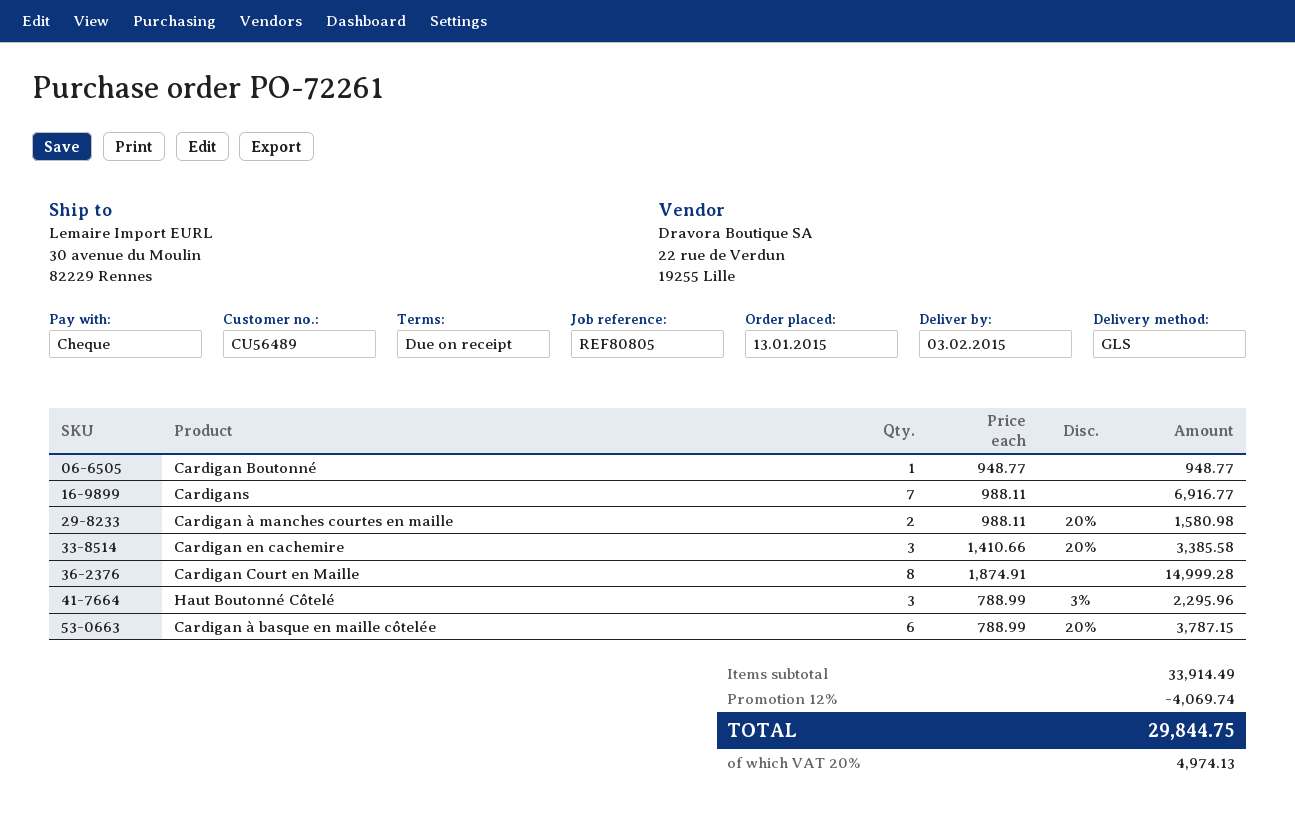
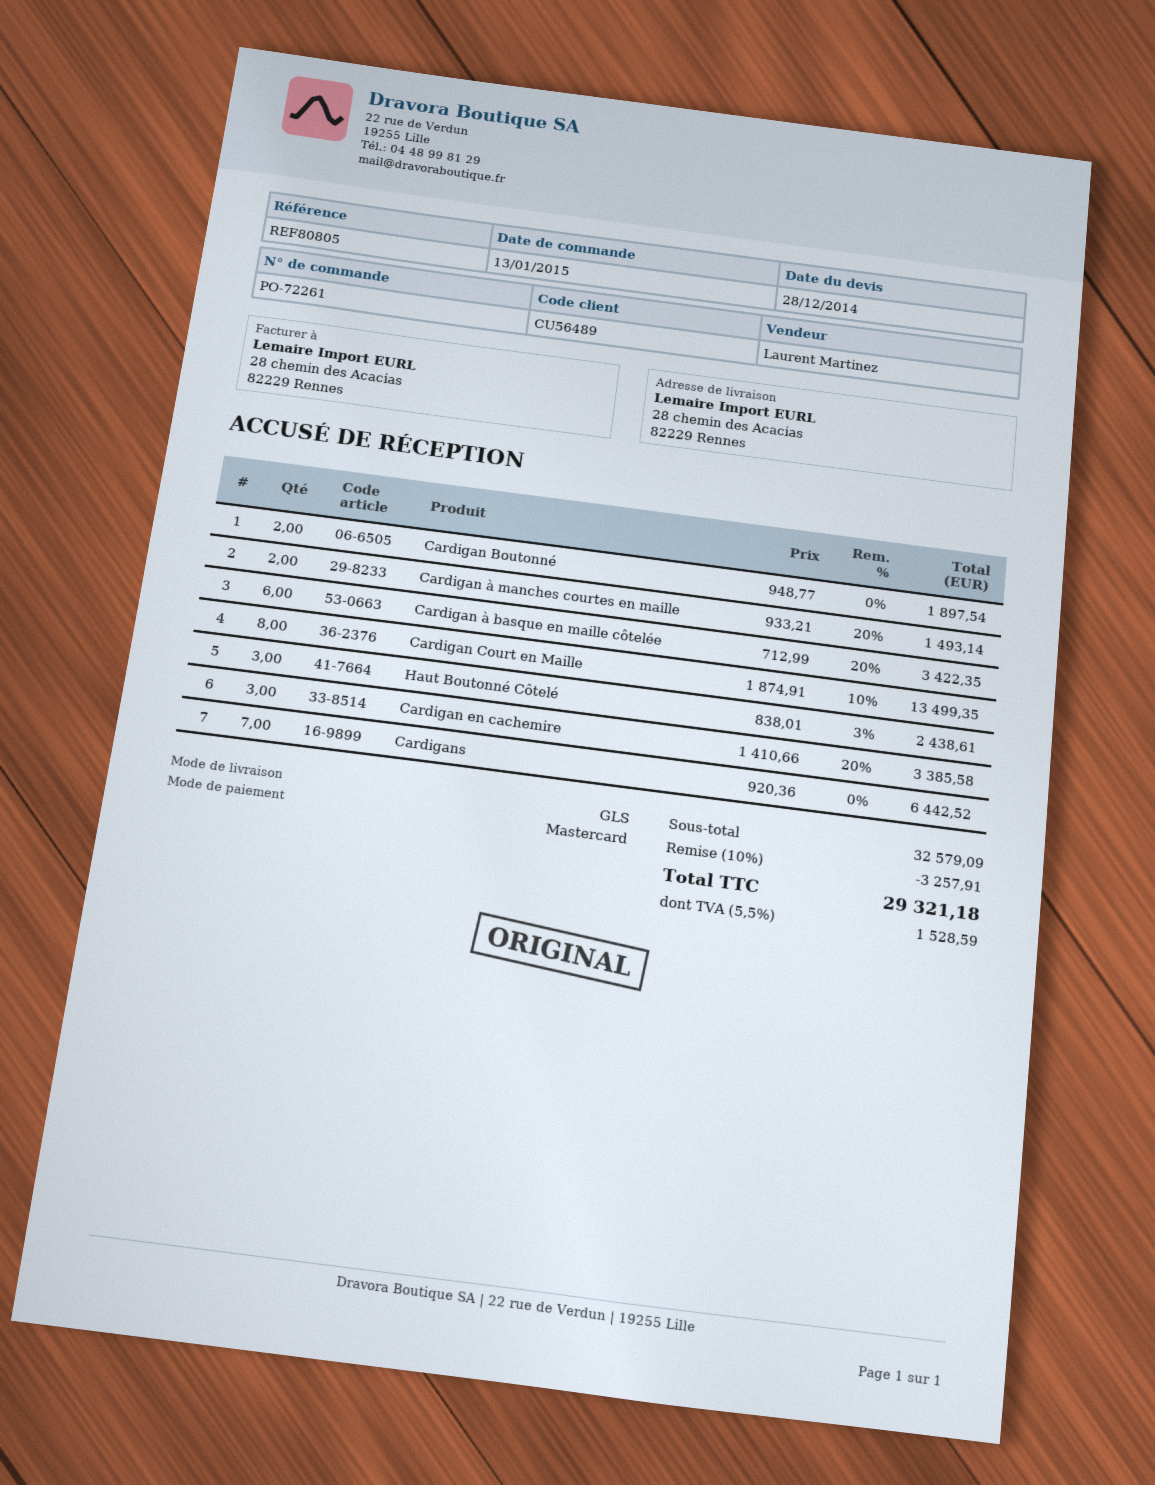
payment method: cheque -> Mastercard
ship to: 30 avenue du Moulin, 82229 Rennes -> 28 chemin des Acacias, 82229 Rennes
Cardigan Boutonné: 1 x 948.77 = 948.77 -> 2 x 948.77 = 1897.54
Cardigans: 7 x 988.11 = 6916.77 -> 7 x 920.36 = 6442.52
Cardigan à manches courtes en maille: 2 x 988.11 - 20% = 1580.98 -> 2 x 933.21 - 20% = 1493.14
Cardigan Court en Maille: 8 x 1874.91 = 14999.28 -> 8 x 1874.91 - 10% = 13499.35
Haut Boutonné Côtelé: 3 x 788.99 - 3% = 2295.96 -> 3 x 838.01 - 3% = 2438.61
Cardigan à basque en maille côtelée: 6 x 788.99 - 20% = 3787.15 -> 6 x 712.99 - 20% = 3422.35
subtotal: 33914.49 -> 32579.09
discount: 12% = 4069.74 -> 10% = 3257.91
tax: 20% = 4974.13 -> 5.5% = 1528.59
total: 29844.75 -> 29321.18

